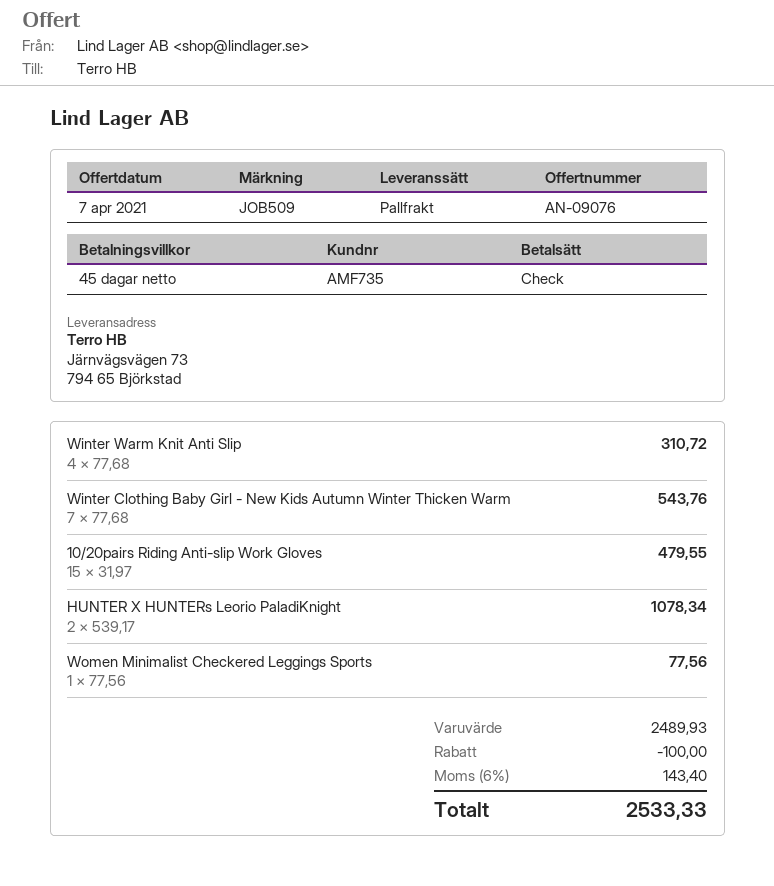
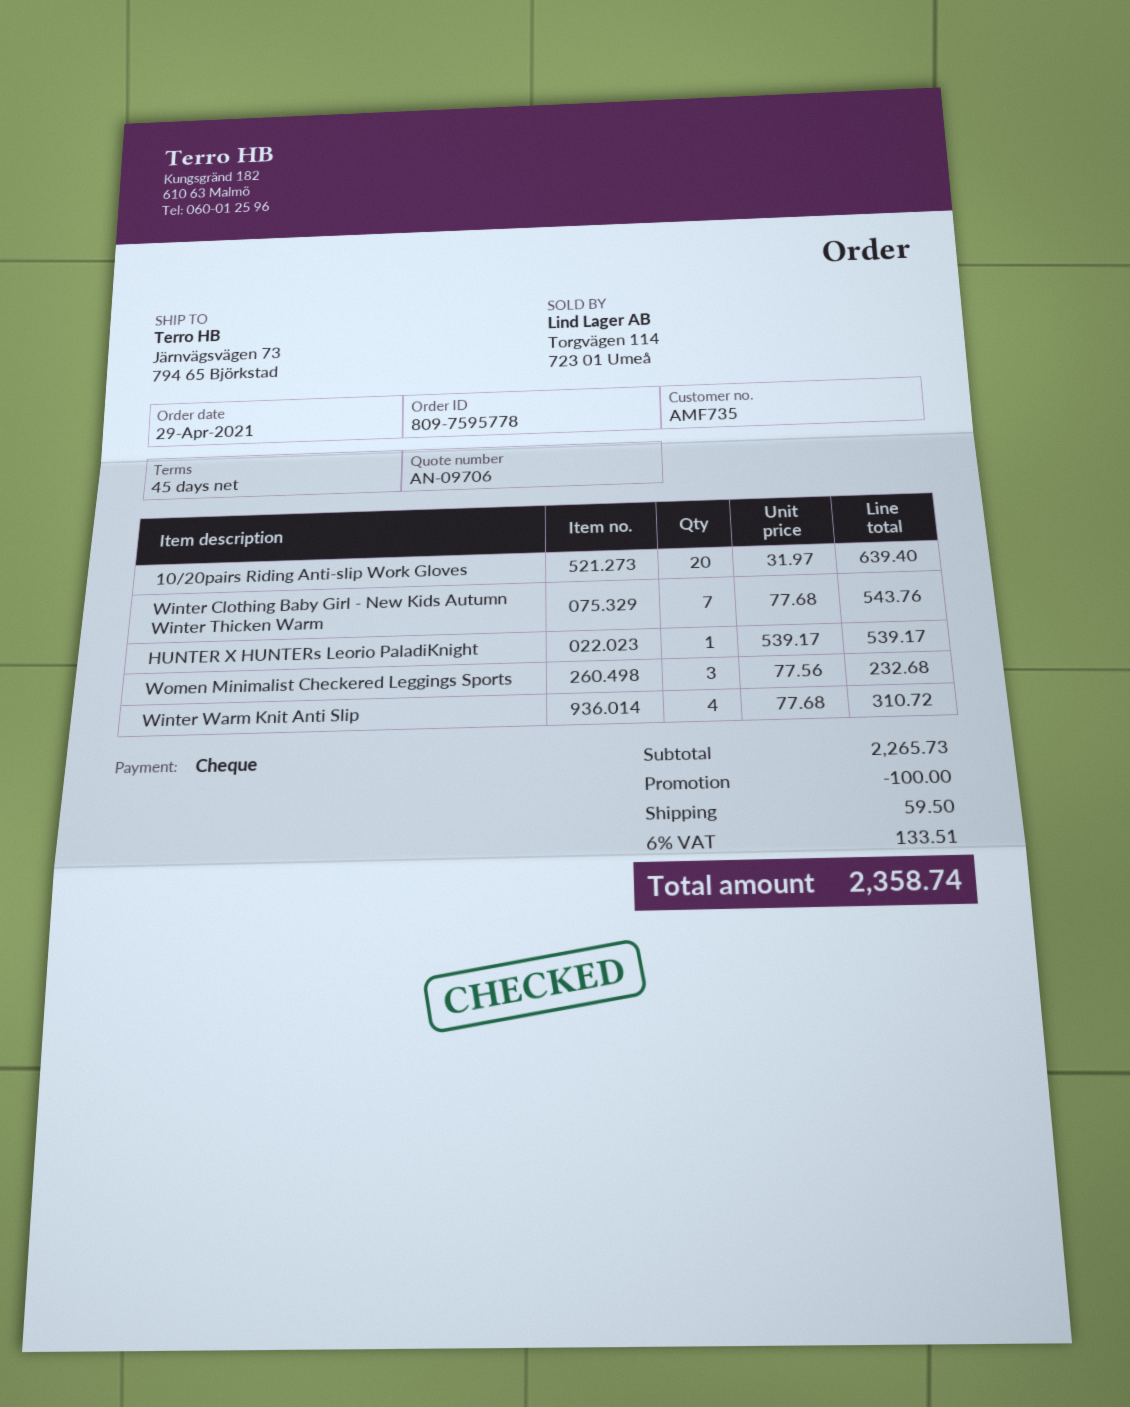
quote number: AN-09076 -> AN-09706
10/20pairs Riding Anti-slip Work Gloves: 15 x 31.97 = 479.55 -> 20 x 31.97 = 639.40
HUNTER X HUNTERs Leorio PaladiKnight: 2 x 539.17 = 1078.34 -> 1 x 539.17 = 539.17
Women Minimalist Checkered Leggings Sports: 1 x 77.56 = 77.56 -> 3 x 77.56 = 232.68
subtotal: 2489.93 -> 2265.73
shipping: none -> 59.50
tax: 6% = 143.40 -> 6% = 133.51
total: 2533.33 -> 2358.74

